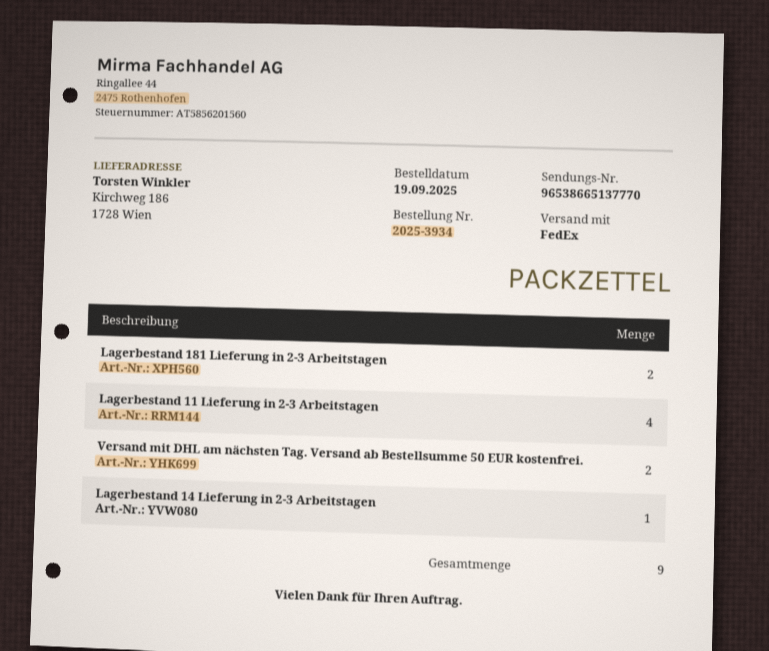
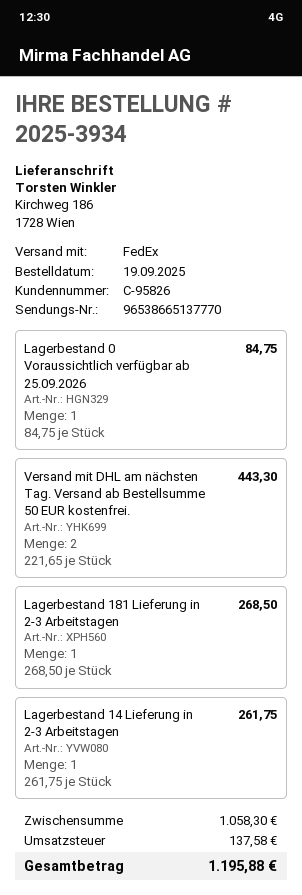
Lagerbestand 181 Lieferung in 2-3 Arbeitstagen: 2 -> 1
Lagerbestand 11 Lieferung in 2-3 Arbeitstagen: 4 -> none
Lagerbestand 0 Voraussichtlich verfügbar ab 25.09.2026: none -> 1

